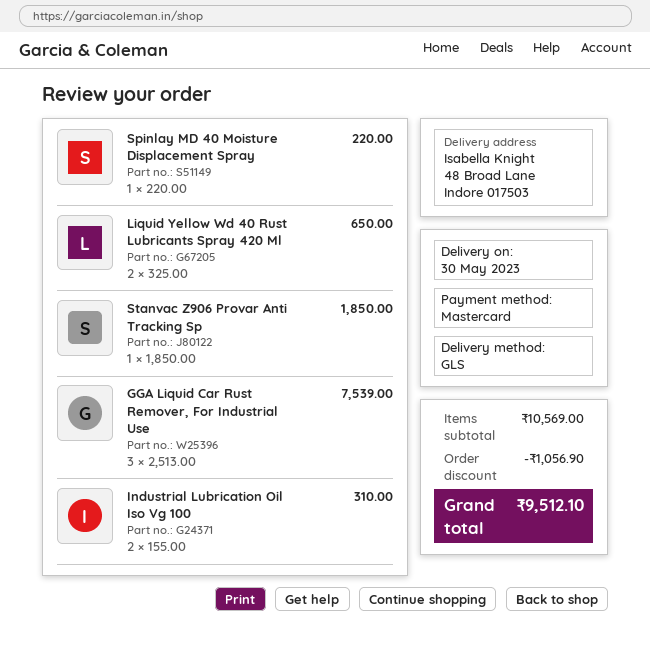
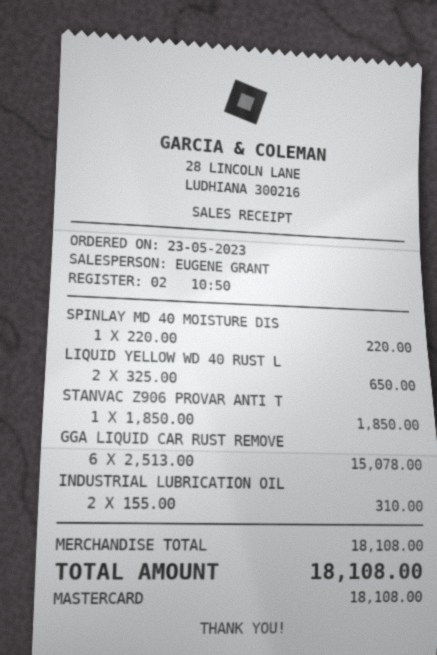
GGA Liquid Car Rust Remover, For Industrial Use: 3 x 2513.00 = 7539.00 -> 6 x 2513.00 = 15078.00
subtotal: 10569.00 -> 18108.00
discount: 1056.90 -> none
total: 9512.10 -> 18108.00

